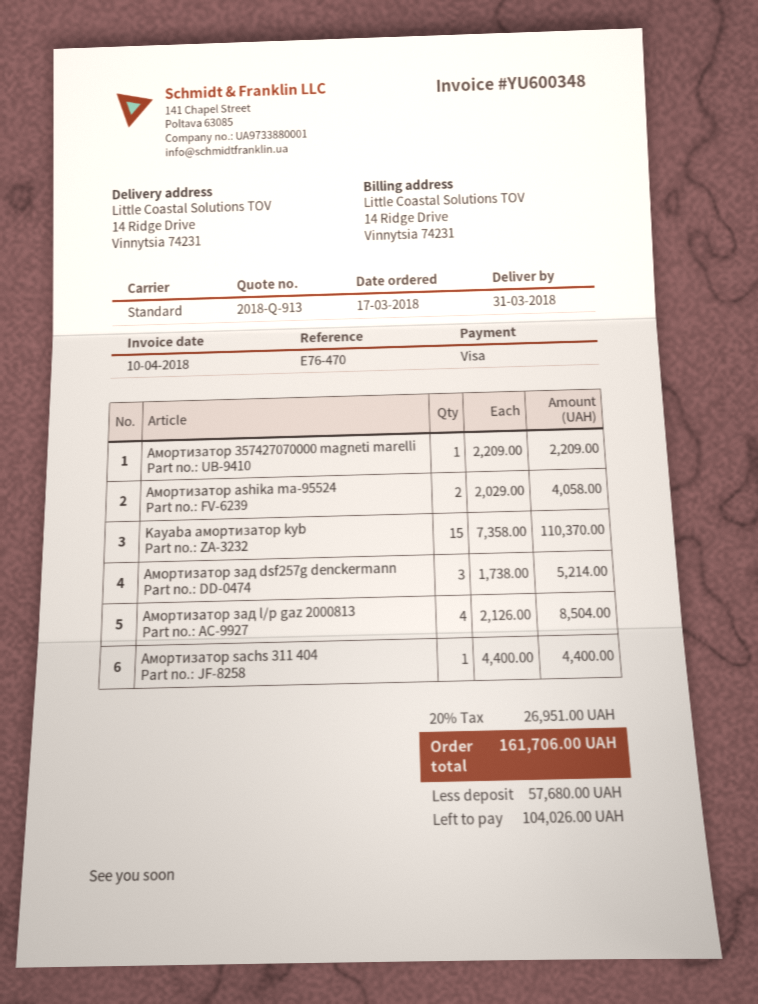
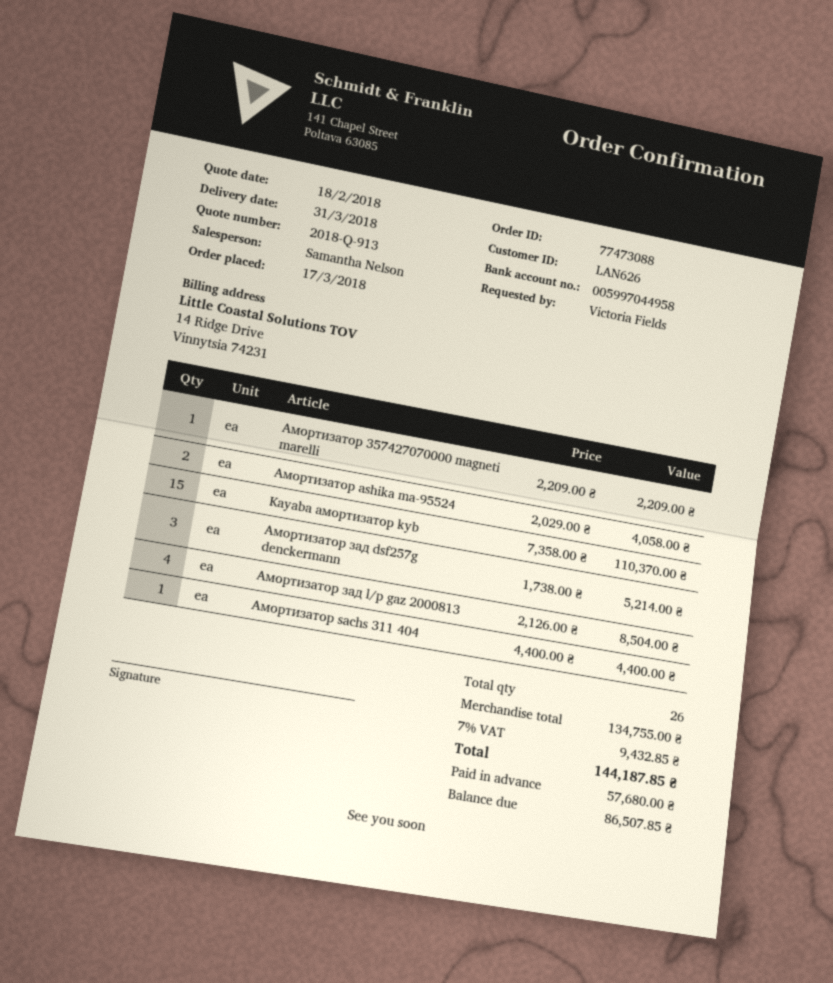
tax: 20% = 26951.00 -> 7% = 9432.85
total: 161706.00 -> 144187.85
balance: 104026.00 -> 86507.85

